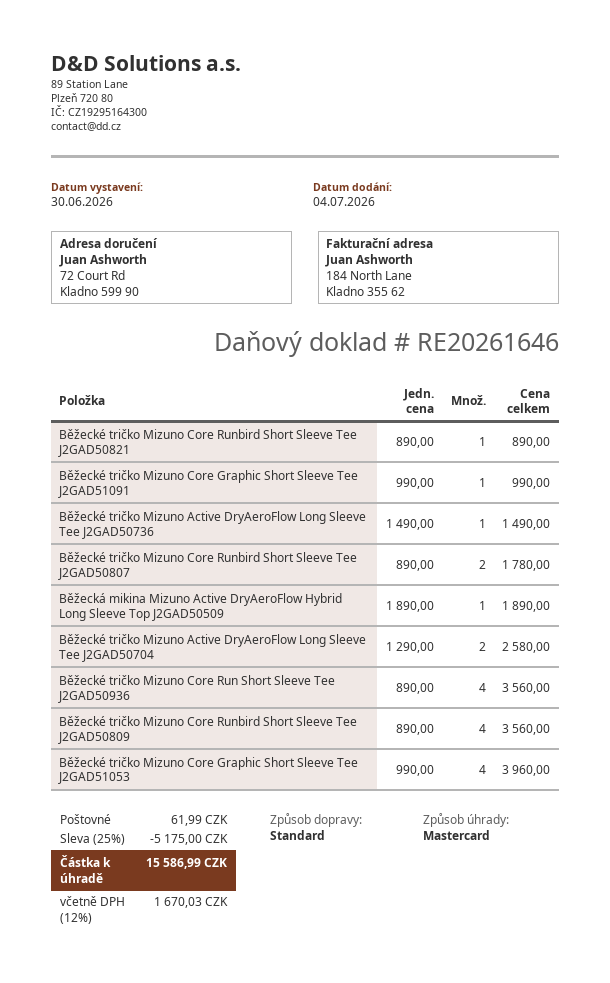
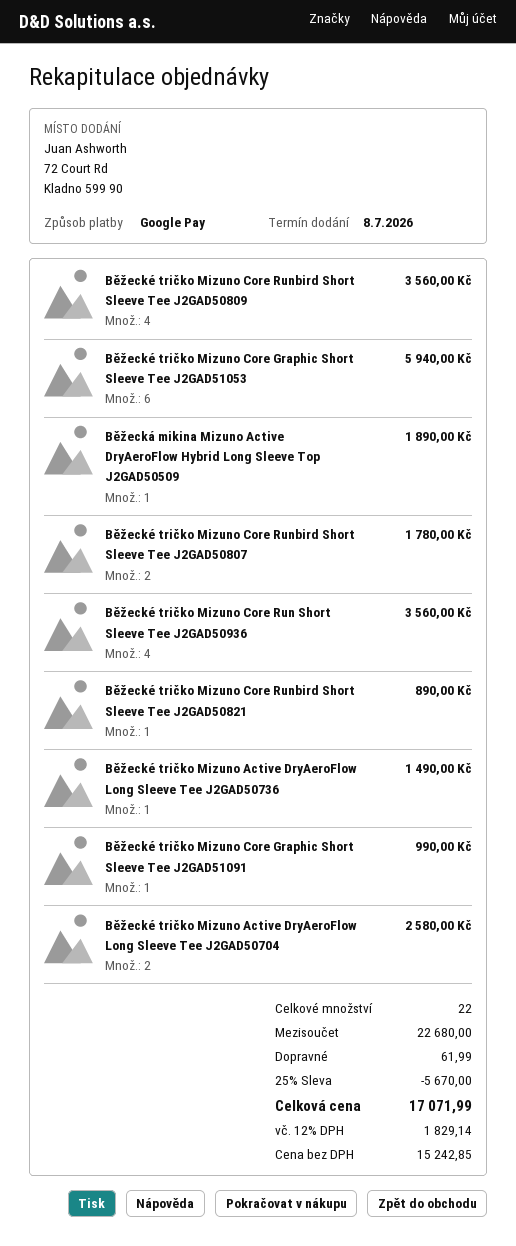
delivery date: 2026-07-04 -> 2026-07-08
payment method: Mastercard -> Google Pay
Běžecké tričko Mizuno Core Graphic Short Sleeve Tee J2GAD51053: 4 for 3960.00 -> 6 for 5940.00
discount: 25% = 5175.00 -> 25% = 5670.00
tax: 12% = 1670.03 -> 12% = 1829.14
total: 15586.99 -> 17071.99

